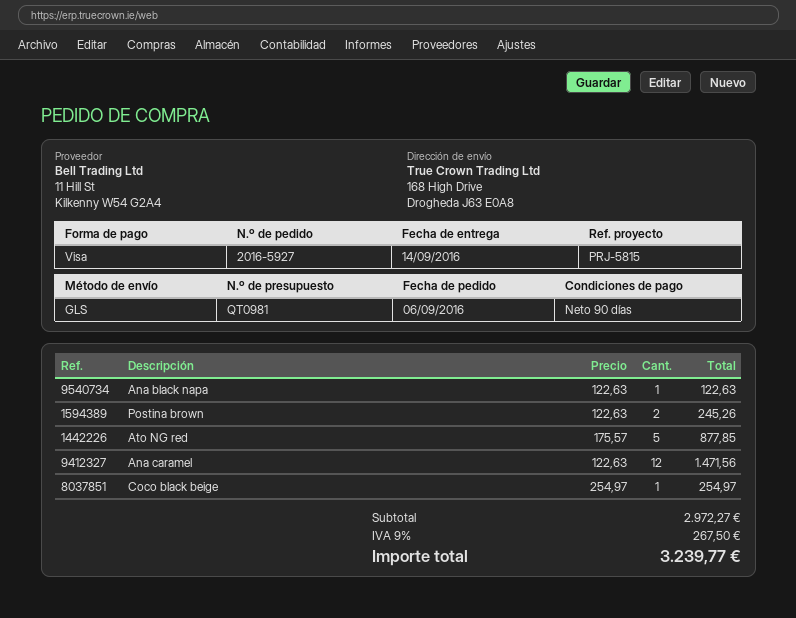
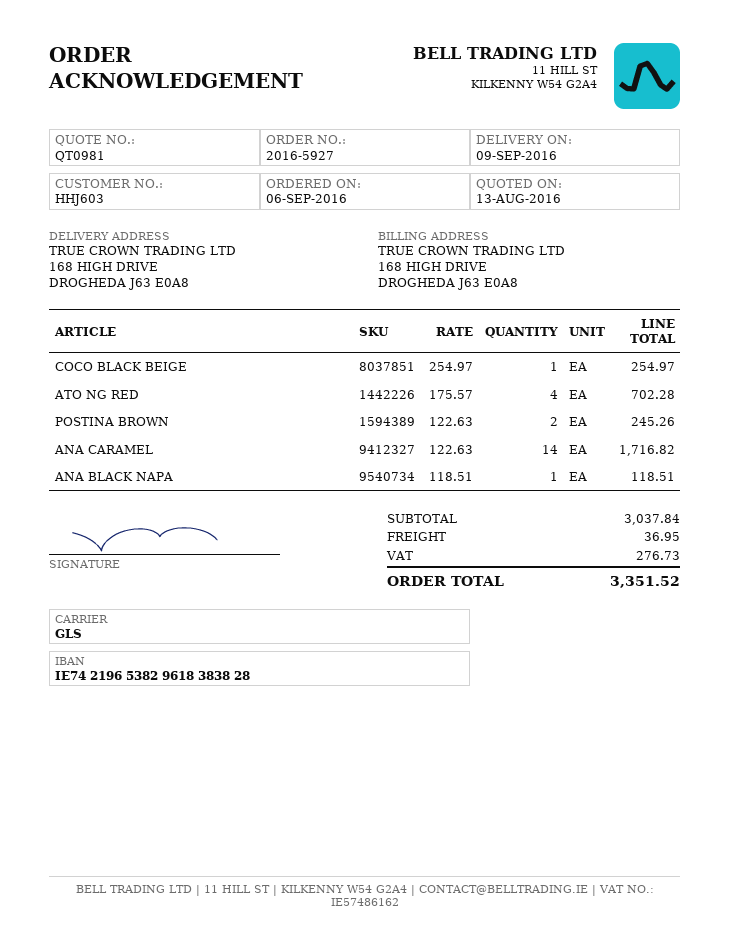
delivery date: 2016-09-14 -> 2016-09-09
Ana black napa: 1 x 122.63 = 122.63 -> 1 x 118.51 = 118.51
Ato NG red: 5 x 175.57 = 877.85 -> 4 x 175.57 = 702.28
Ana caramel: 12 x 122.63 = 1471.56 -> 14 x 122.63 = 1716.82
subtotal: 2972.27 -> 3037.84
shipping: none -> 36.95
tax: 267.50 -> 276.73
total: 3239.77 -> 3351.52

